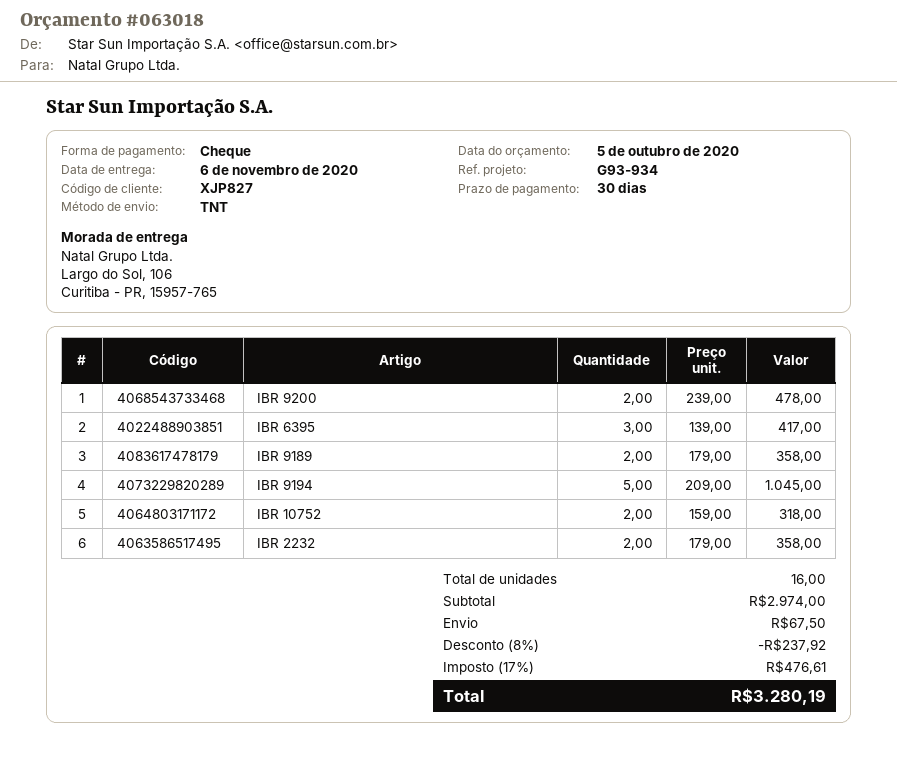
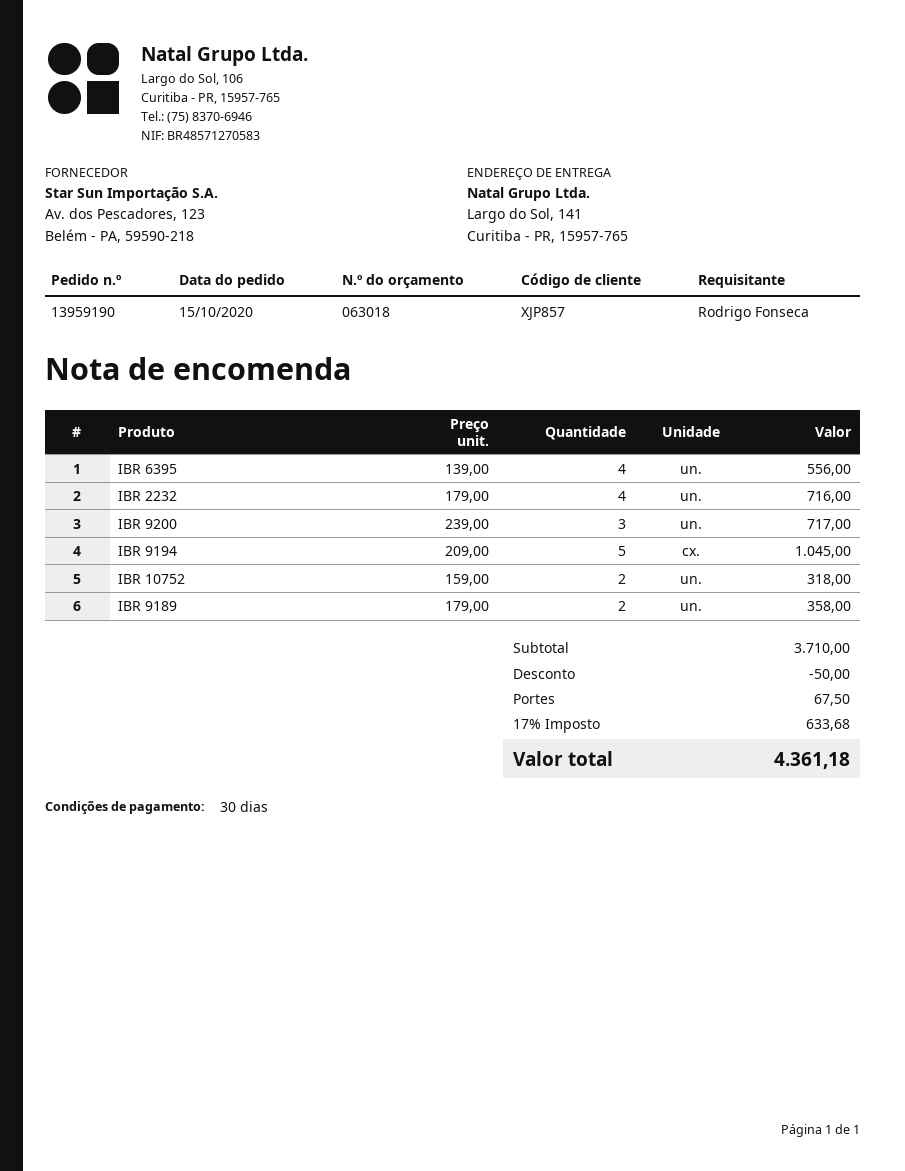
customer number: XJP827 -> XJP857
ship to: Largo do Sol, 106, Curitiba - PR, 15957-765 -> Largo do Sol, 141, Curitiba - PR, 15957-765
IBR 9200: 2 x 239.00 = 478.00 -> 3 x 239.00 = 717.00
IBR 6395: 3 x 139.00 = 417.00 -> 4 x 139.00 = 556.00
IBR 2232: 2 x 179.00 = 358.00 -> 4 x 179.00 = 716.00
subtotal: 2974.00 -> 3710.00
discount: 237.92 -> 50.00
tax: 17% = 476.61 -> 17% = 633.68
total: 3280.19 -> 4361.18

